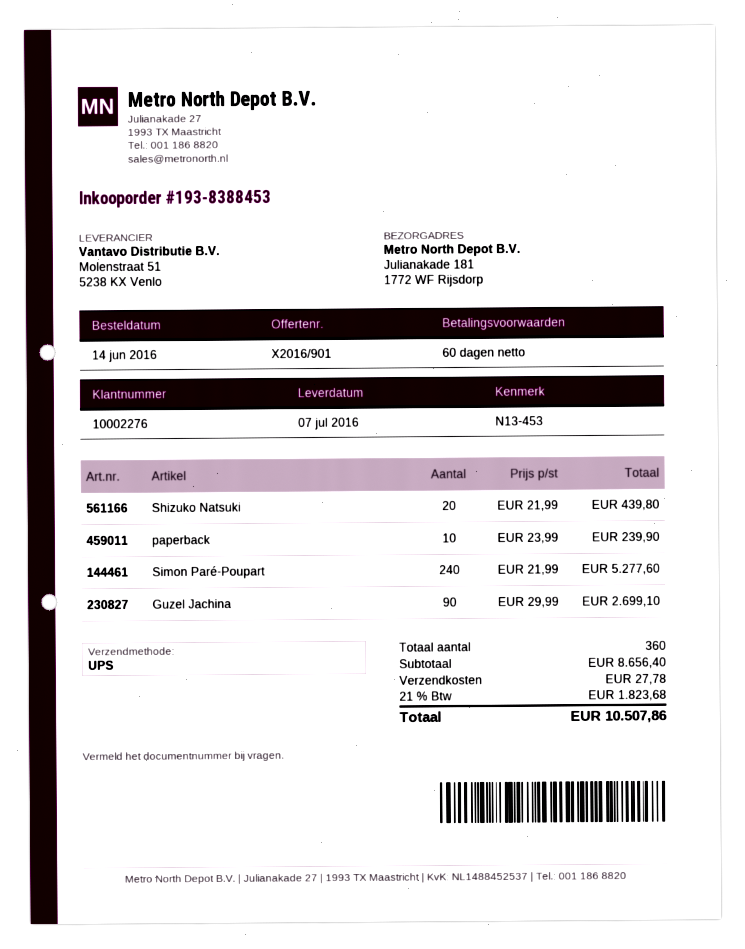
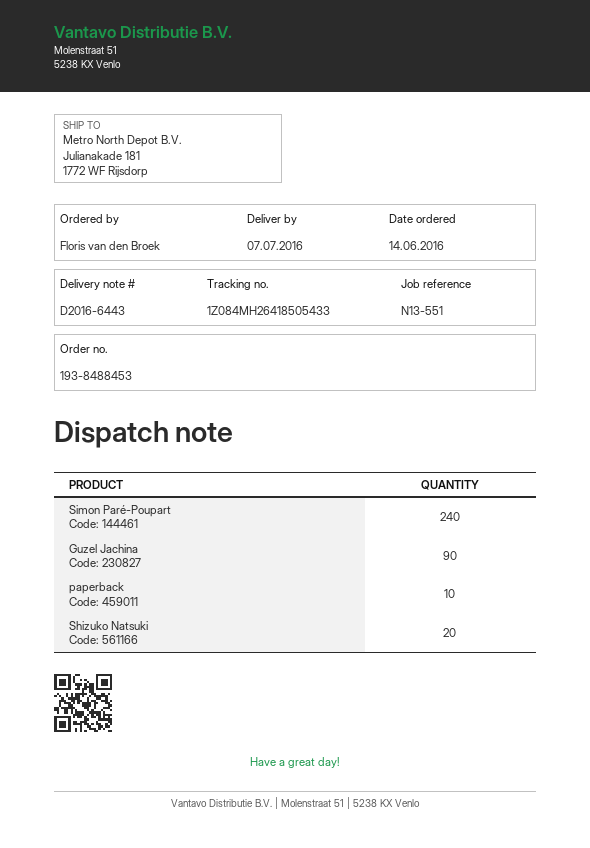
order number: 193-8388453 -> 193-8488453
reference: N13-453 -> N13-551

